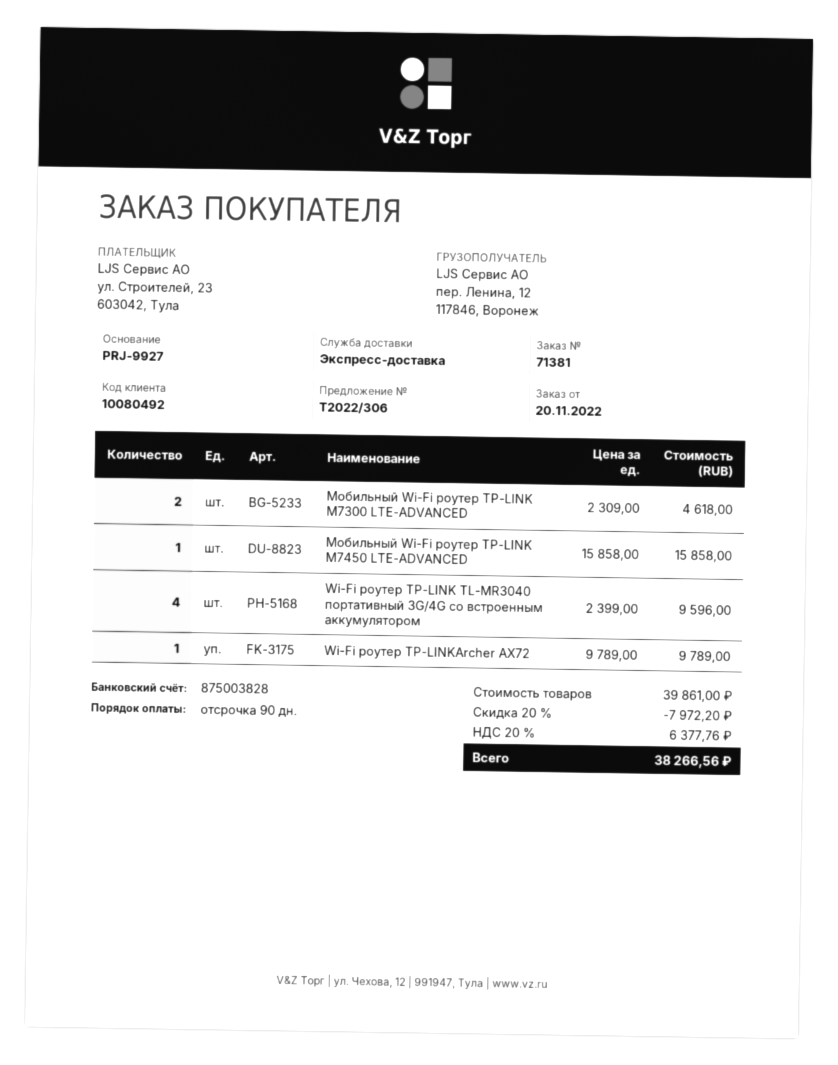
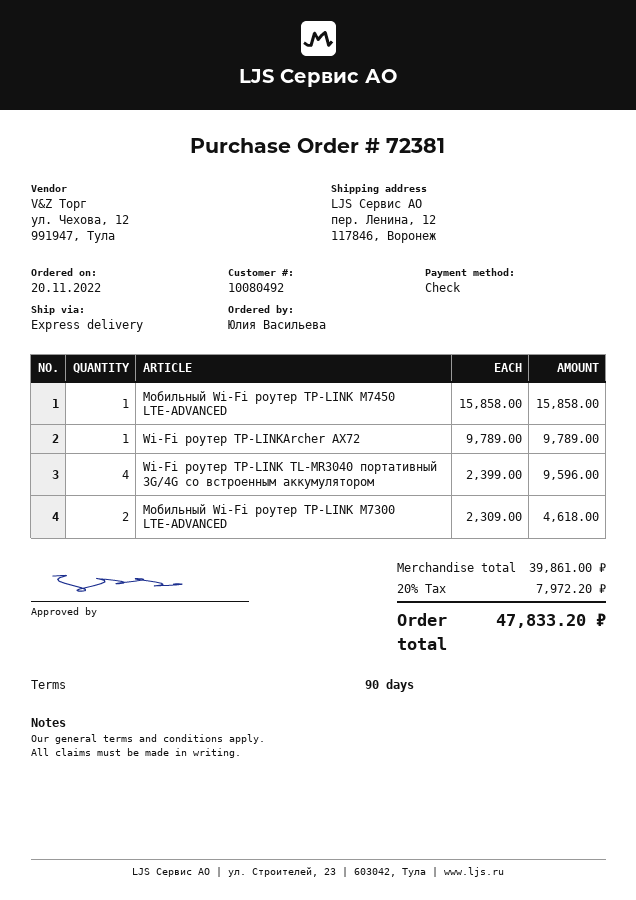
order number: 71381 -> 72381
discount: 20% = 7972.20 -> none
tax: 20% = 6377.76 -> 20% = 7972.20
total: 38266.56 -> 47833.20

